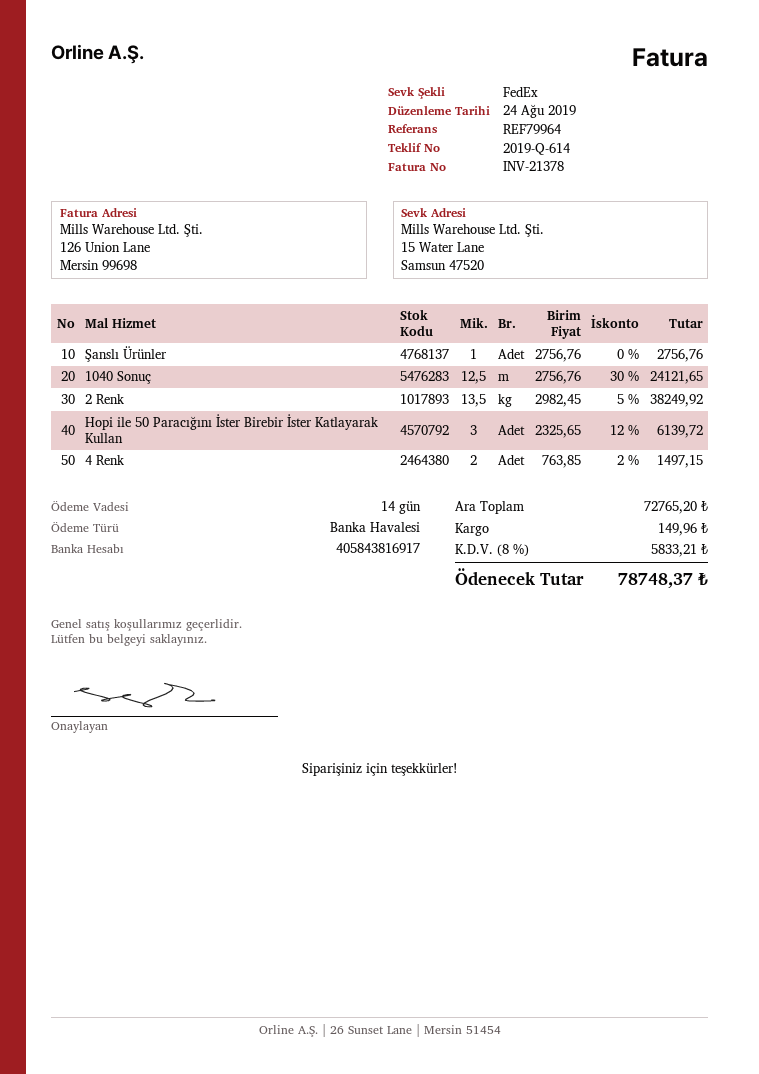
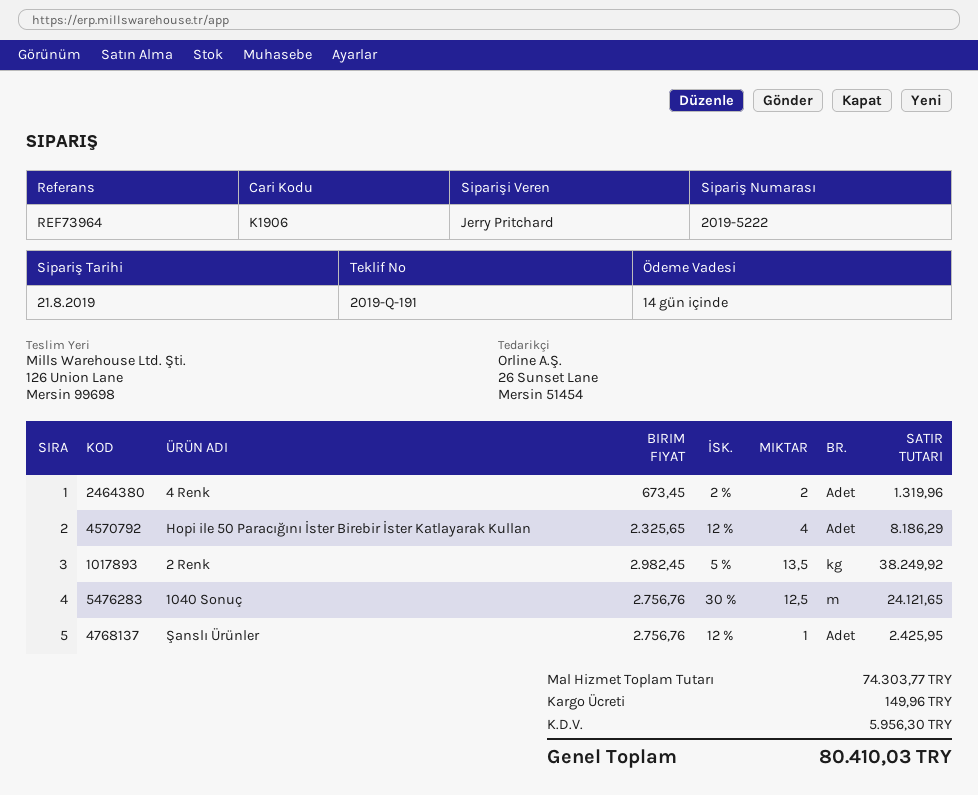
quote number: 2019-Q-614 -> 2019-Q-191
reference: REF79964 -> REF73964
ship to: 15 Water Lane, Samsun 47520 -> 126 Union Lane, Mersin 99698
Şanslı Ürünler: 1 x 2756.76 = 2756.76 -> 1 x 2756.76 - 12% = 2425.95
Hopi ile 50 Paracığını İster Birebir İster Katlayarak Kullan: 3 x 2325.65 - 12% = 6139.72 -> 4 x 2325.65 - 12% = 8186.29
4 Renk: 2 x 763.85 - 2% = 1497.15 -> 2 x 673.45 - 2% = 1319.96
subtotal: 72765.20 -> 74303.77
tax: 5833.21 -> 5956.30
total: 78748.37 -> 80410.03

